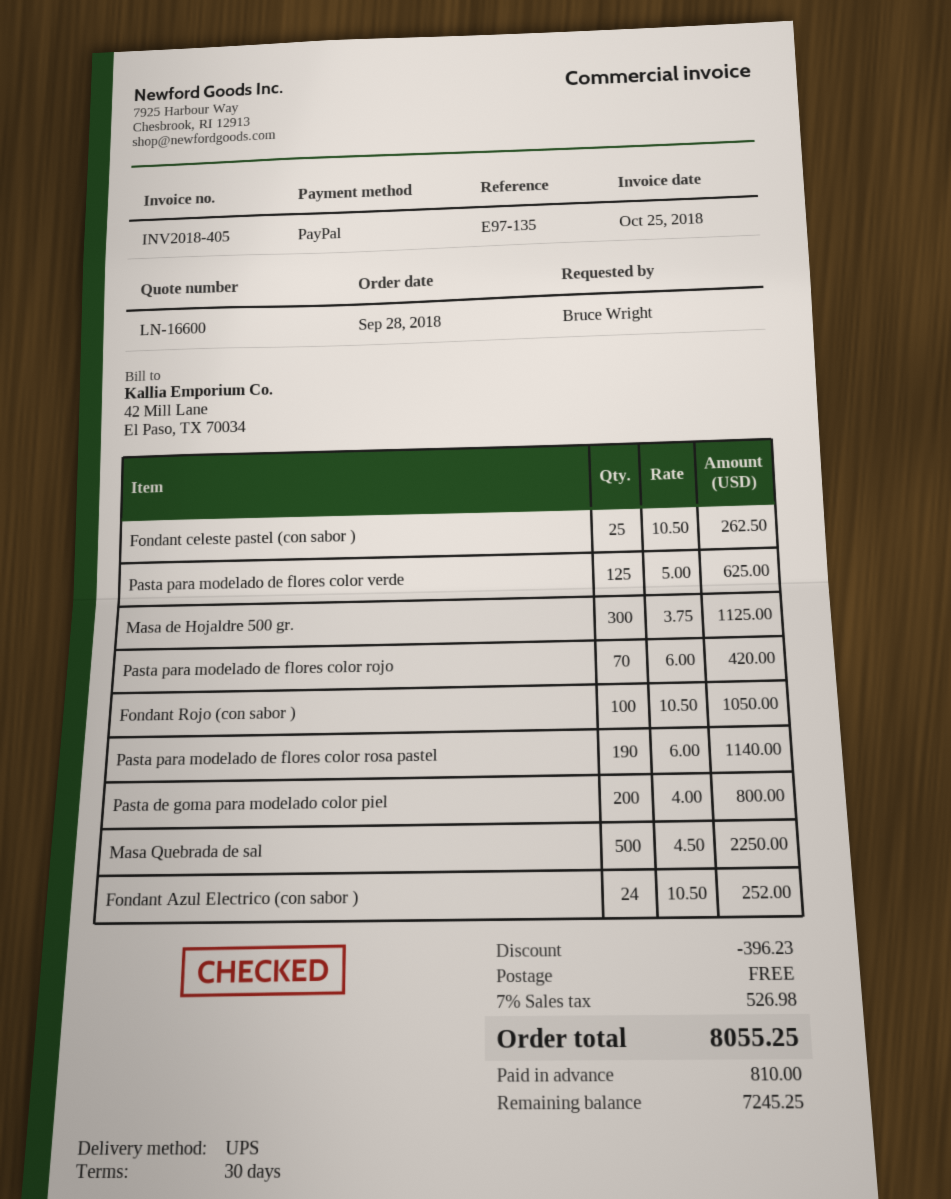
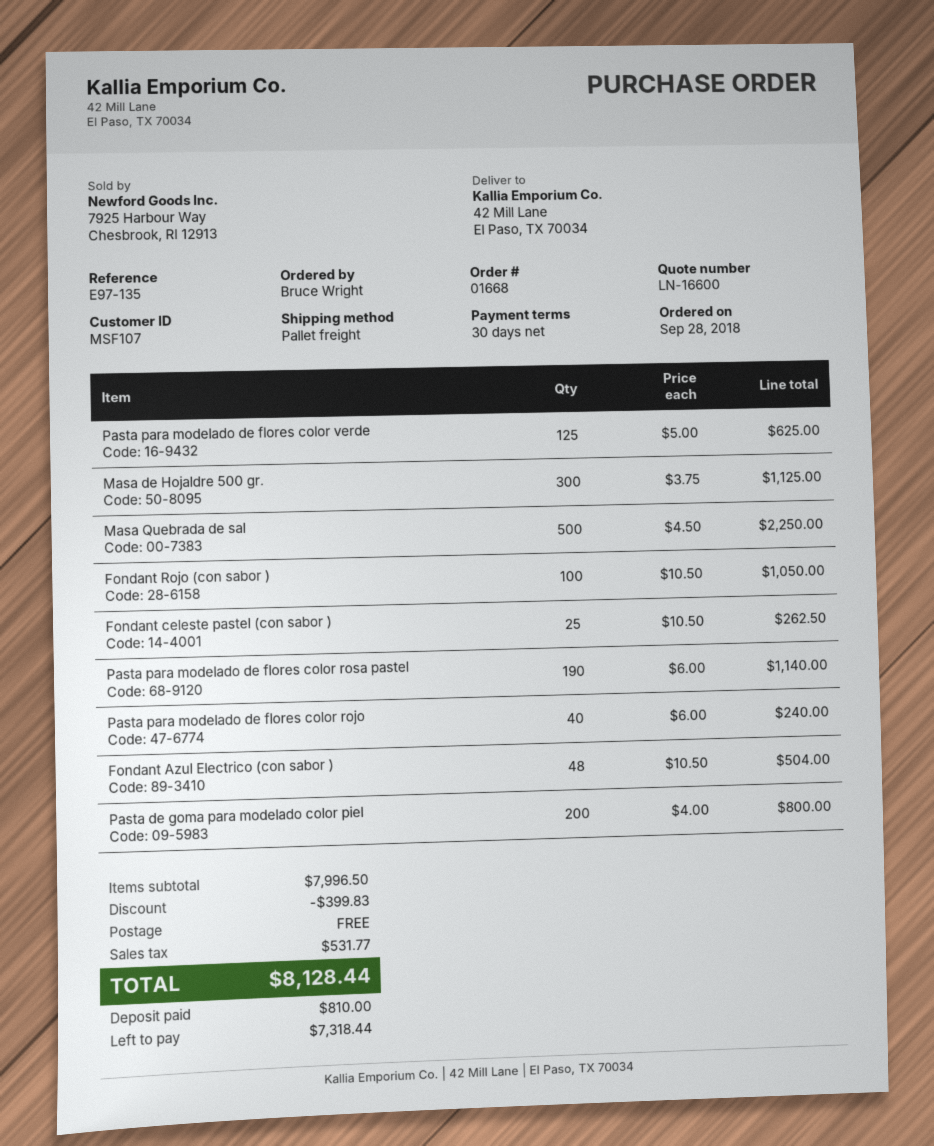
shipping method: UPS -> pallet freight
Pasta para modelado de flores color rojo: 70 x 6.00 = 420.00 -> 40 x 6.00 = 240.00
Fondant Azul Electrico (con sabor ): 24 x 10.50 = 252.00 -> 48 x 10.50 = 504.00
discount: 396.23 -> 399.83
tax: 526.98 -> 531.77
total: 8055.25 -> 8128.44
balance: 7245.25 -> 7318.44

